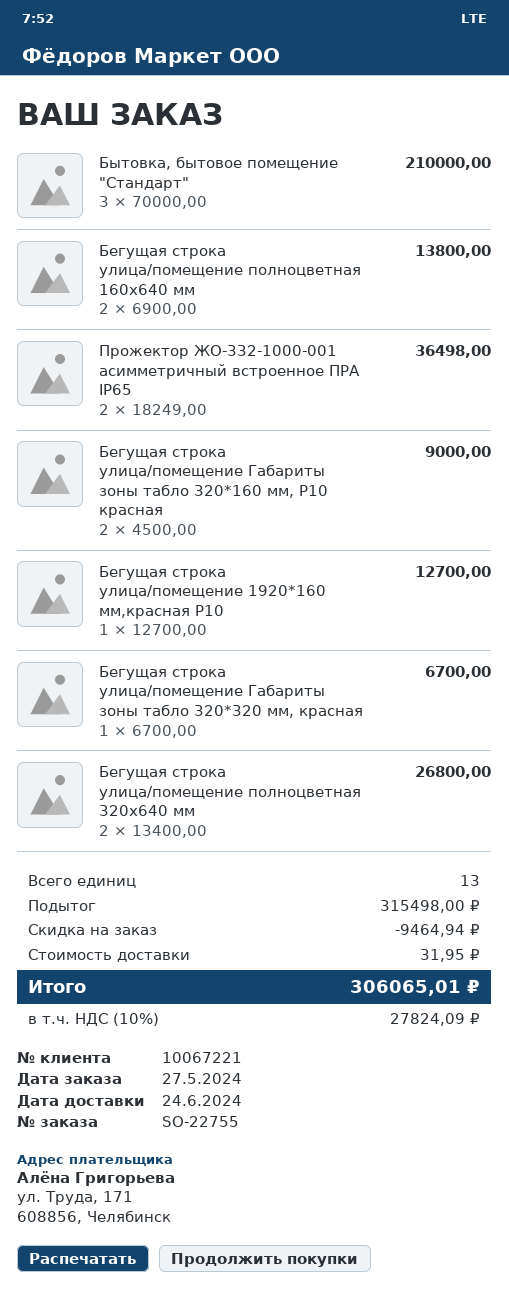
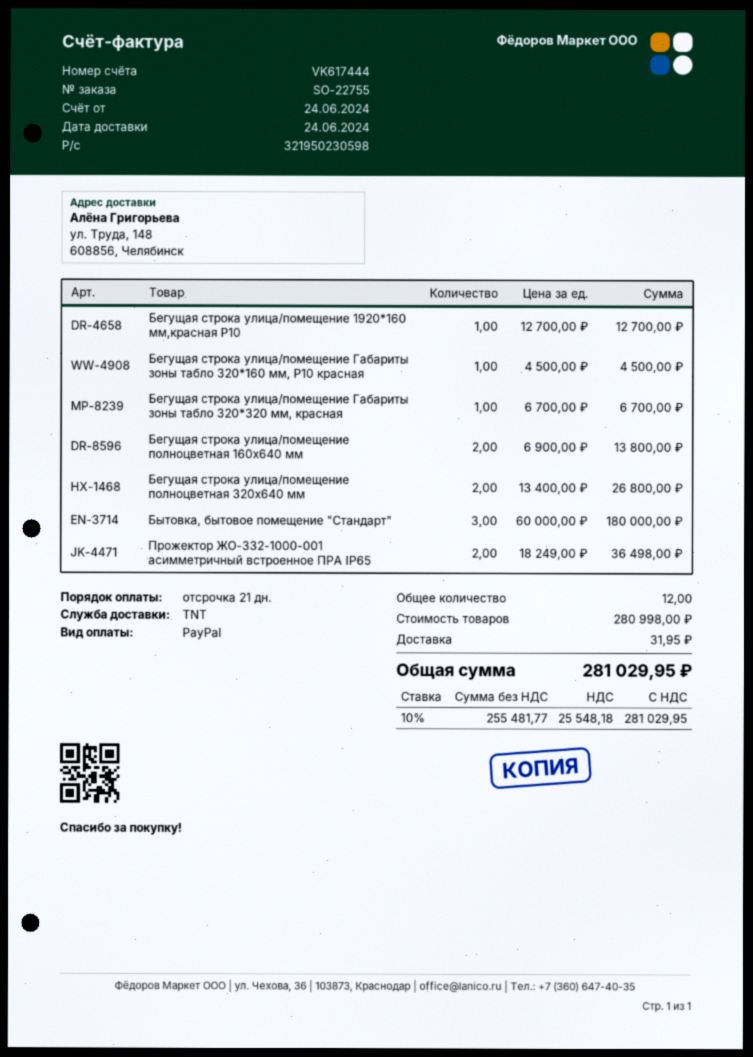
Бытовка, бытовое помещение "Стандарт": 3 x 70000.00 = 210000.00 -> 3 x 60000.00 = 180000.00
Бегущая строка улица/помещение Габариты зоны табло 320*160 мм, P10 красная: 2 x 4500.00 = 9000.00 -> 1 x 4500.00 = 4500.00
total quantity: 13 -> 12
subtotal: 315498.00 -> 280998.00
discount: 9464.94 -> none
tax: 10% = 27824.09 -> 10% = 25548.18
total: 306065.01 -> 281029.95

